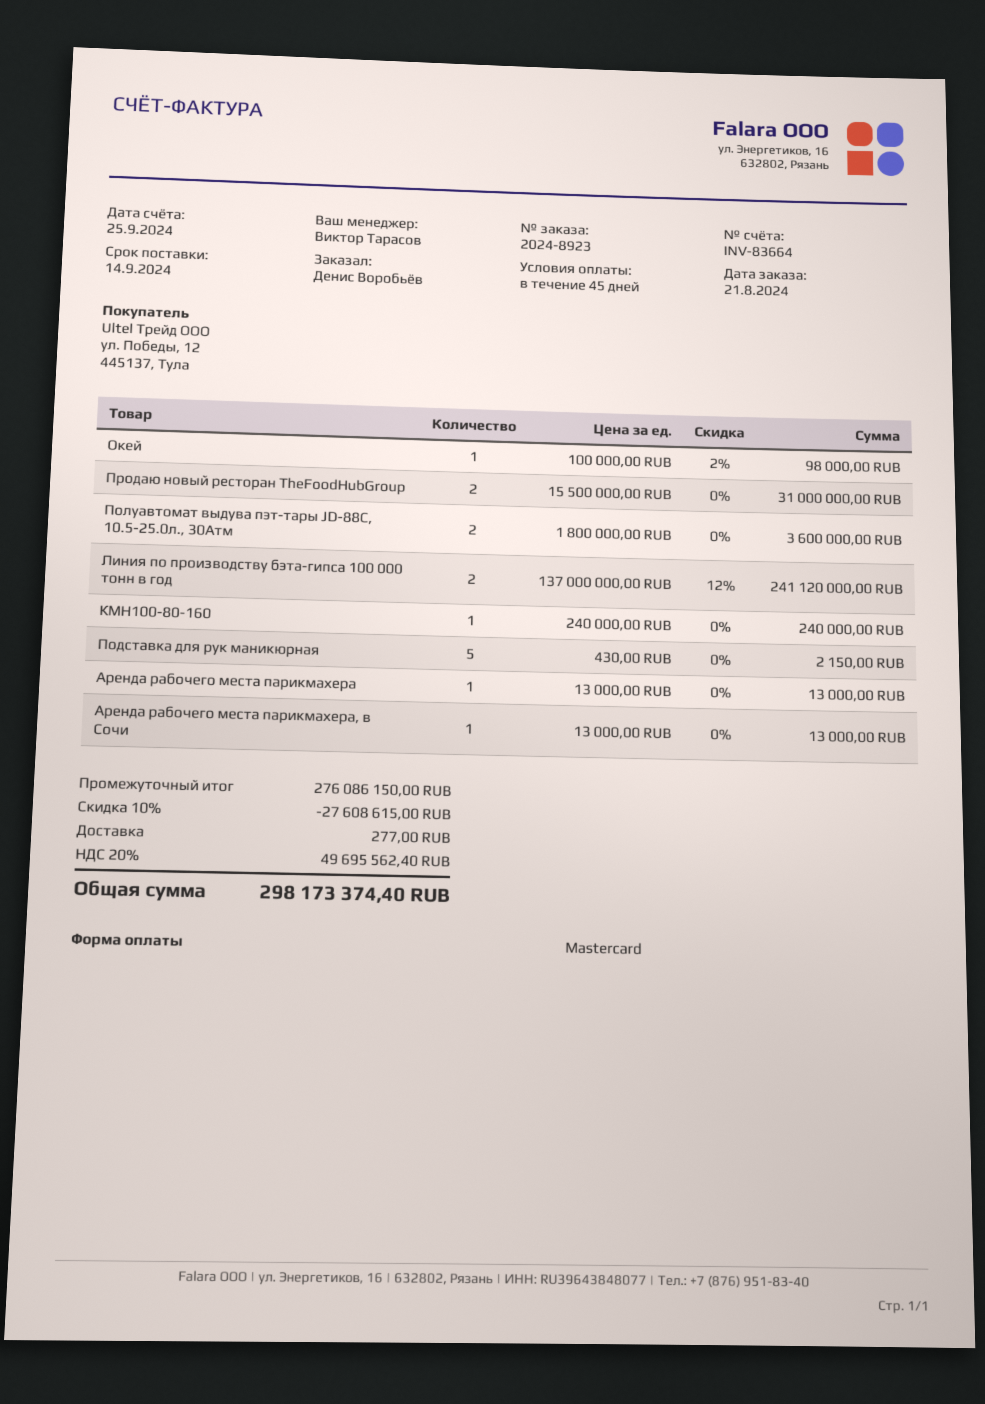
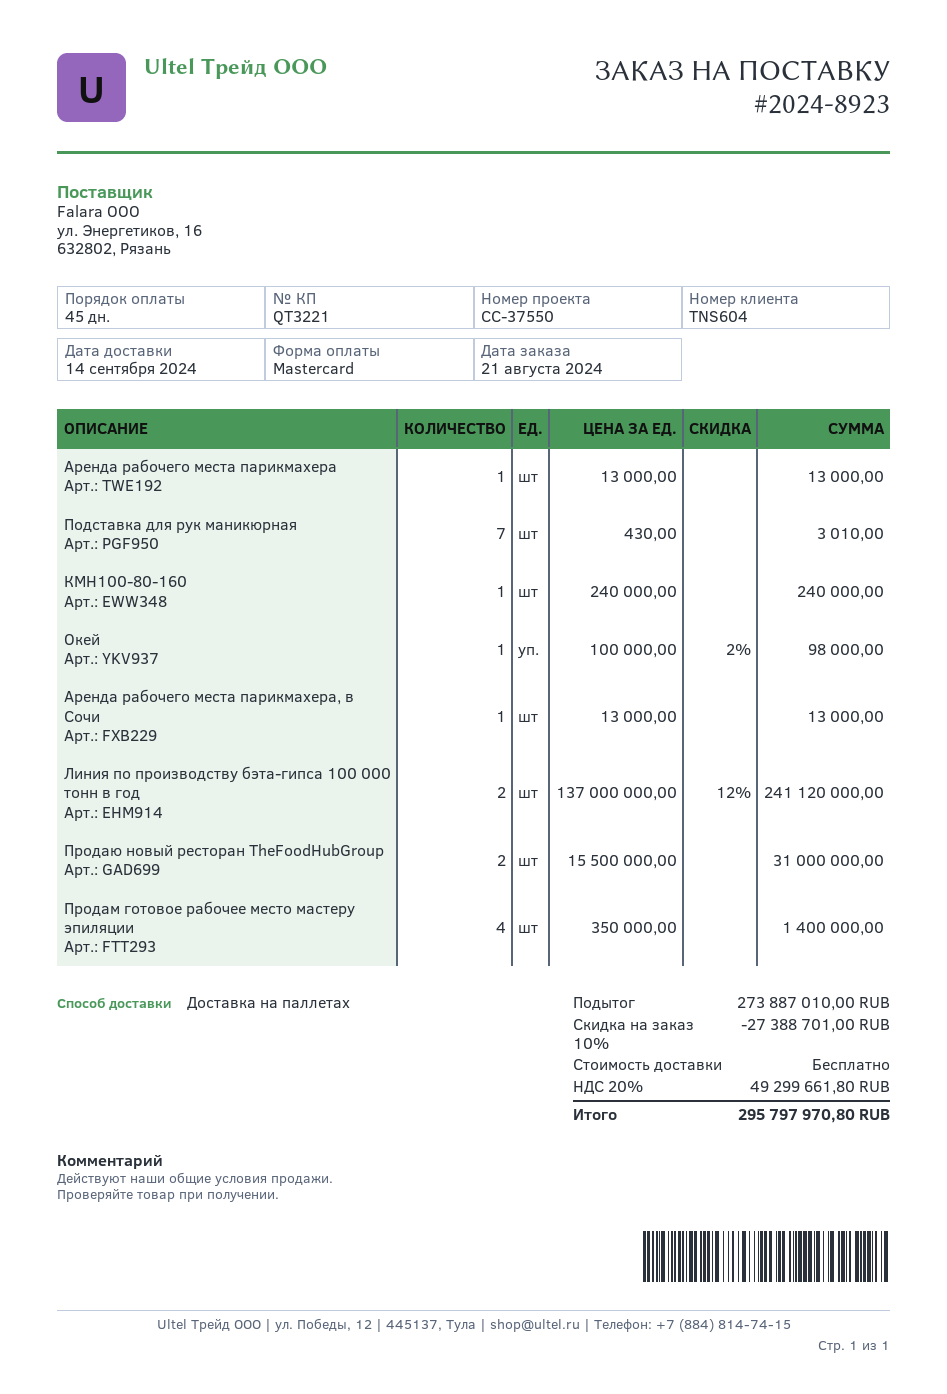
Полуавтомат выдува пэт-тары JD-88С, 10.5-25.0л., 30Атм: 2 x 1800000.00 = 3600000.00 -> none
Подставка для рук маникюрная: 5 x 430.00 = 2150.00 -> 7 x 430.00 = 3010.00
Продам готовое рабочее место мастеру эпиляции: none -> 4 x 350000.00 = 1400000.00
subtotal: 276086150.00 -> 273887010.00
discount: 10% = 27608615.00 -> 10% = 27388701.00
shipping: 277.00 -> 0.00
tax: 20% = 49695562.40 -> 20% = 49299661.80
total: 298173374.40 -> 295797970.80

